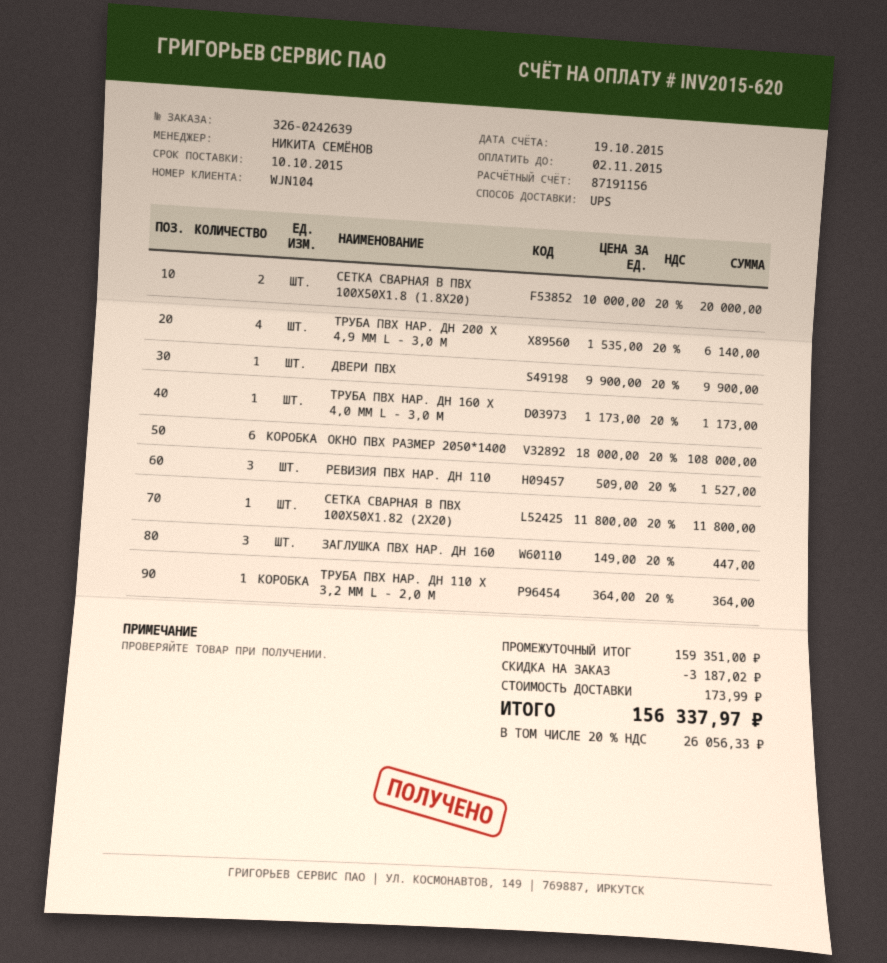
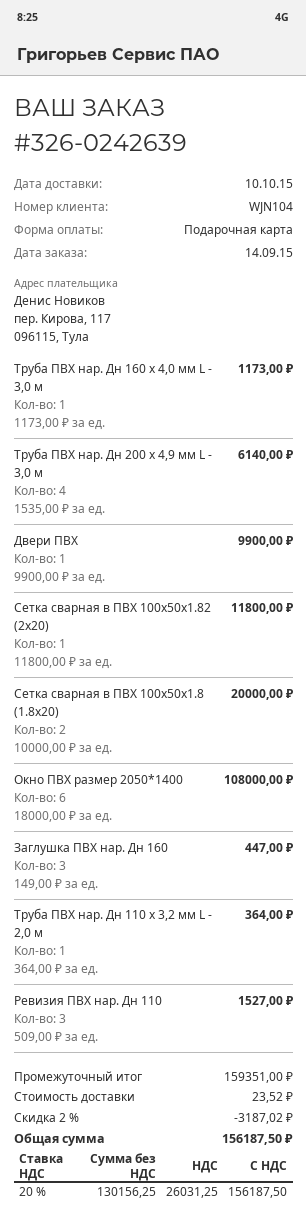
shipping: 173.99 -> 23.52
tax: 20% = 26056.33 -> 20% = 26031.25
total: 156337.97 -> 156187.50

